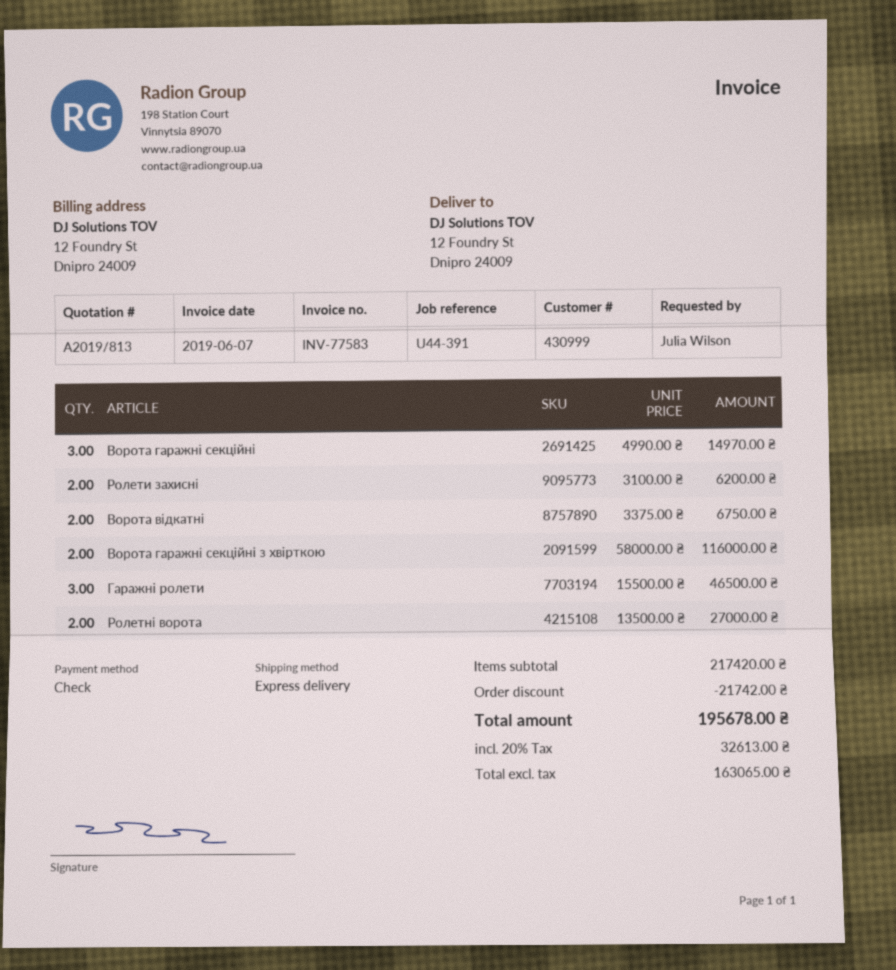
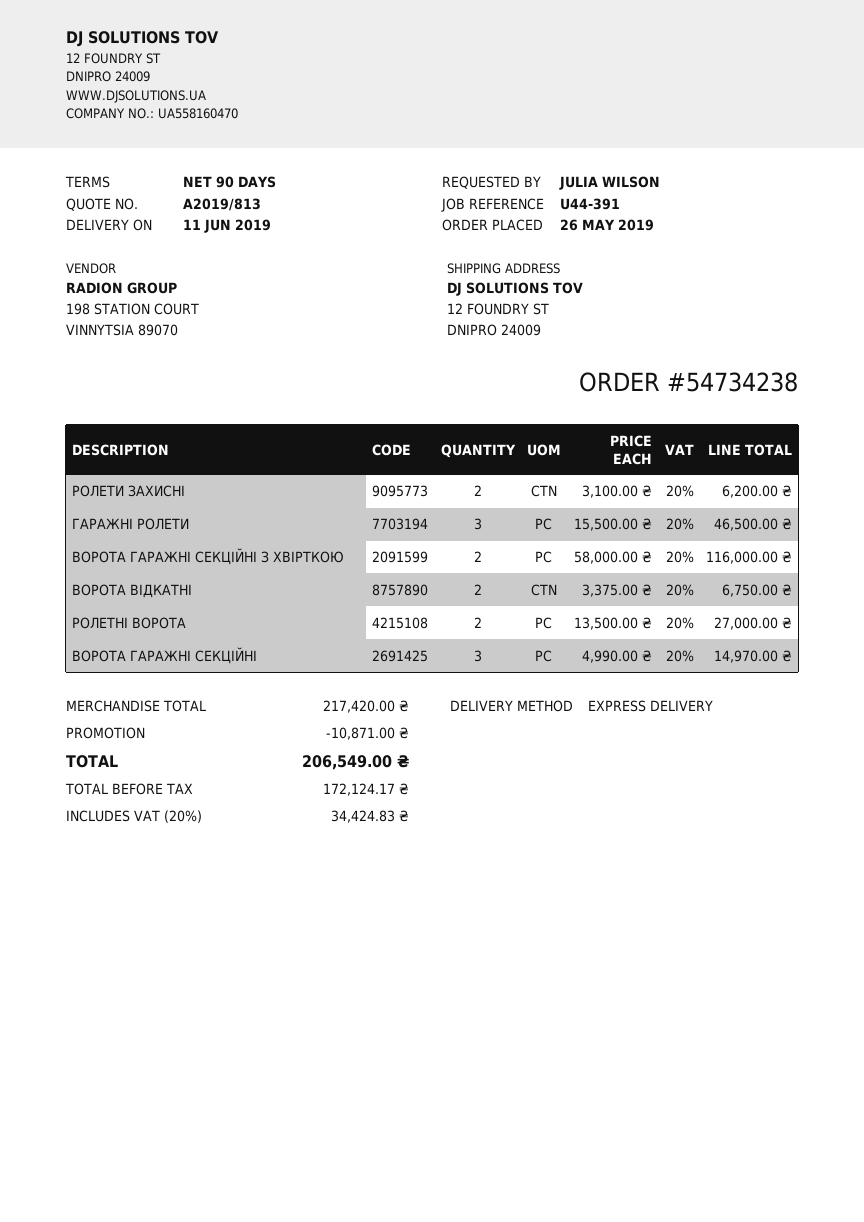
discount: 21742.00 -> 10871.00
net: 163065.00 -> 172124.17
tax: 20% = 32613.00 -> 20% = 34424.83
total: 195678.00 -> 206549.00

